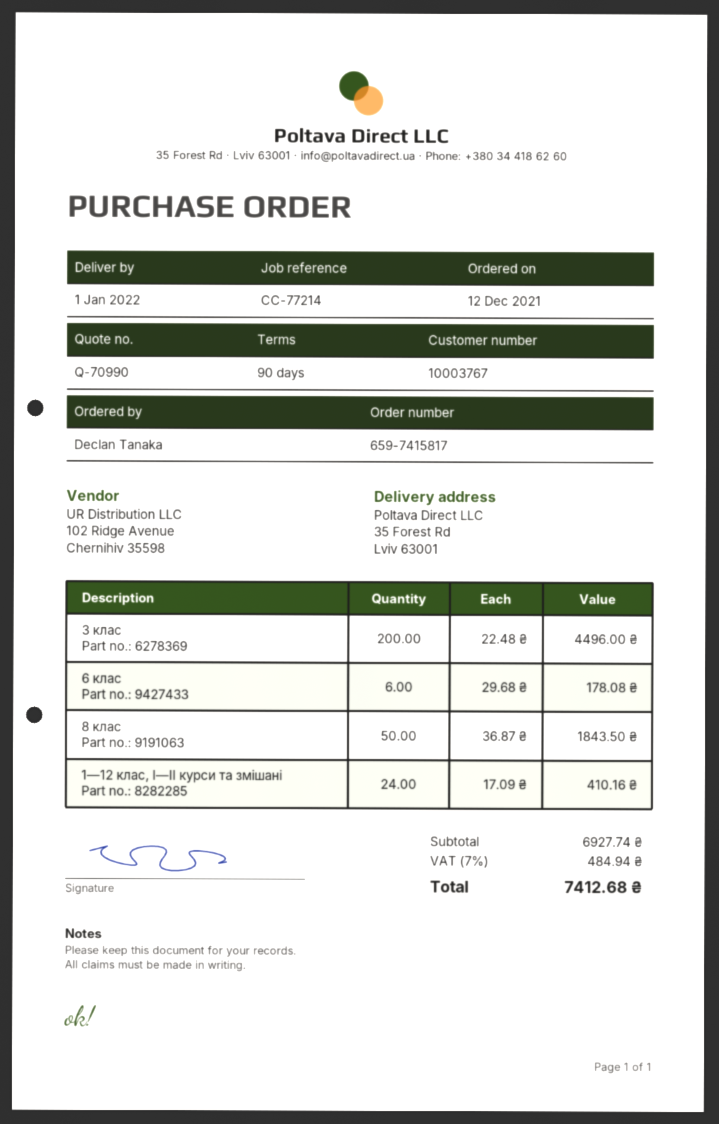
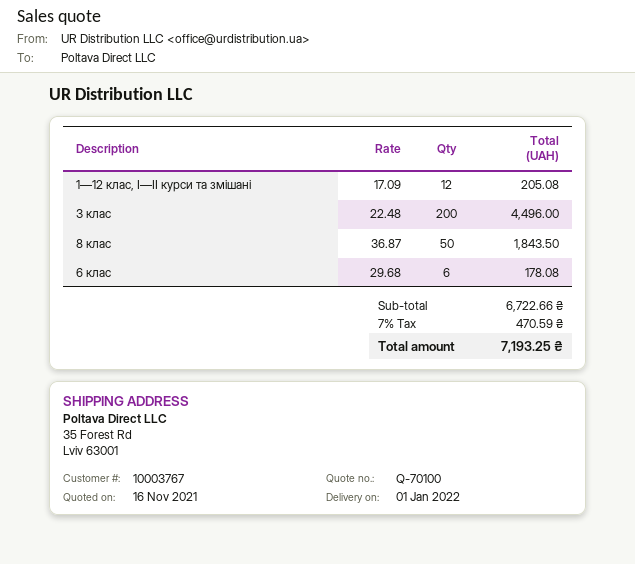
quote number: Q-70990 -> Q-70100
1—12 клас, I—II курси та змішані: 24 x 17.09 = 410.16 -> 12 x 17.09 = 205.08
subtotal: 6927.74 -> 6722.66
tax: 7% = 484.94 -> 7% = 470.59
total: 7412.68 -> 7193.25

